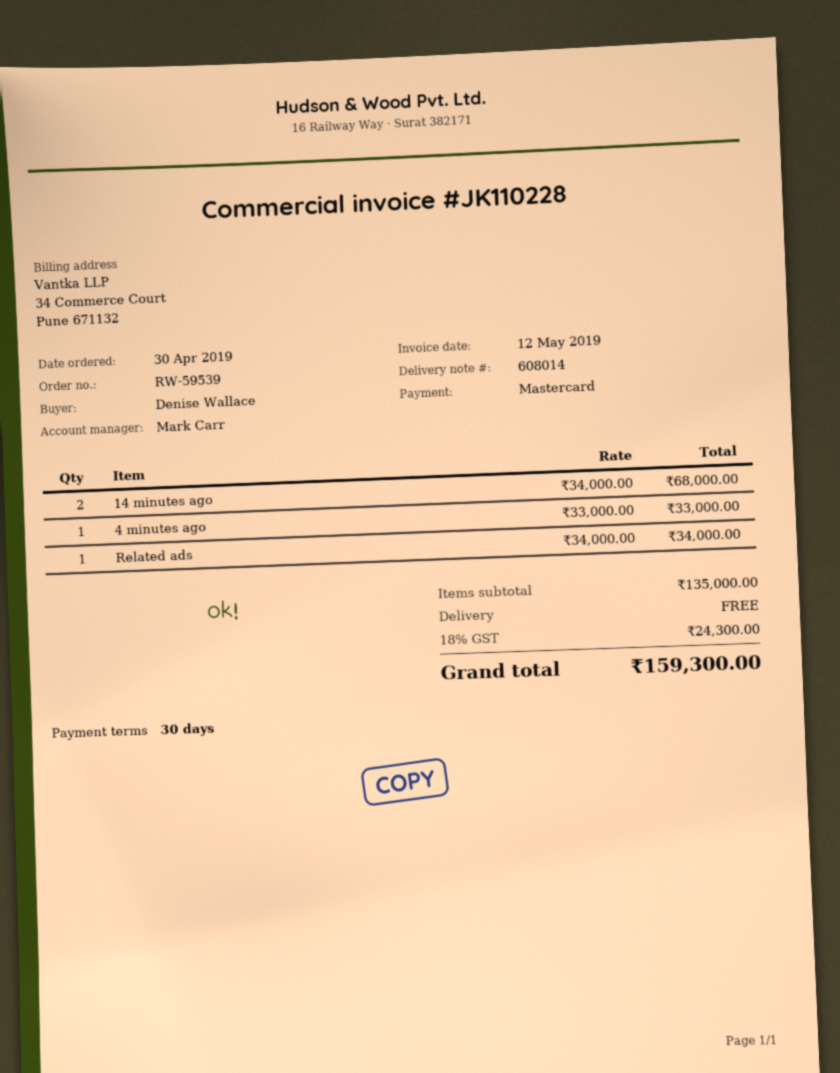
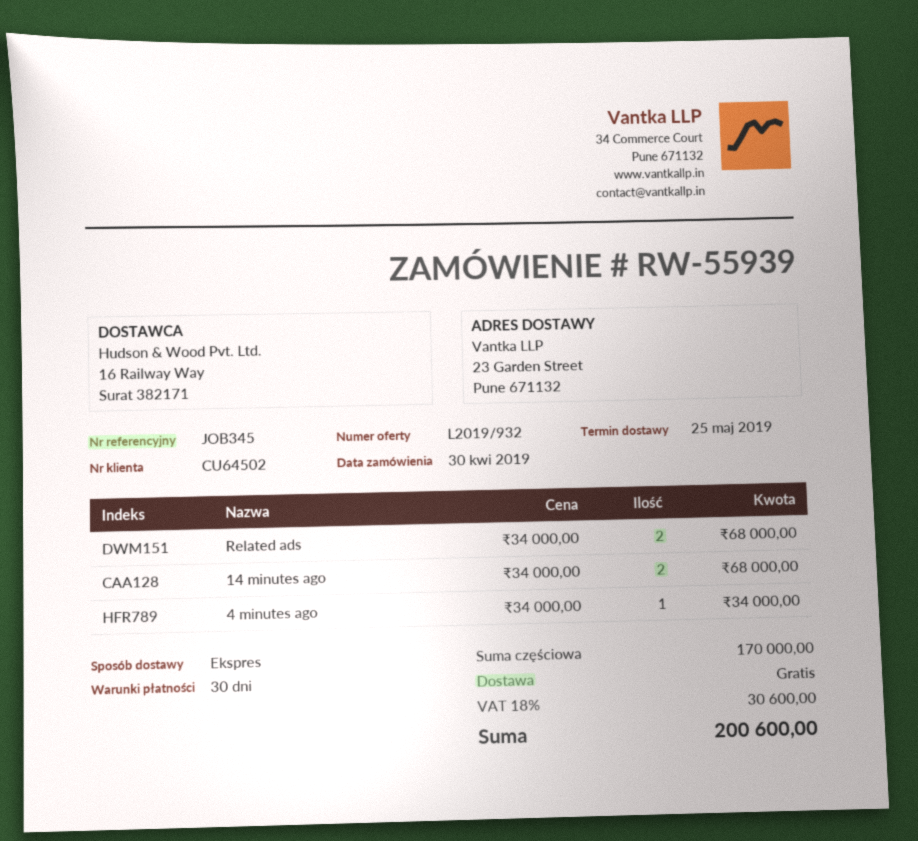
order number: RW-59539 -> RW-55939
4 minutes ago: 1 x 33000.00 = 33000.00 -> 1 x 34000.00 = 34000.00
Related ads: 1 x 34000.00 = 34000.00 -> 2 x 34000.00 = 68000.00
subtotal: 135000.00 -> 170000.00
tax: 18% = 24300.00 -> 18% = 30600.00
total: 159300.00 -> 200600.00

